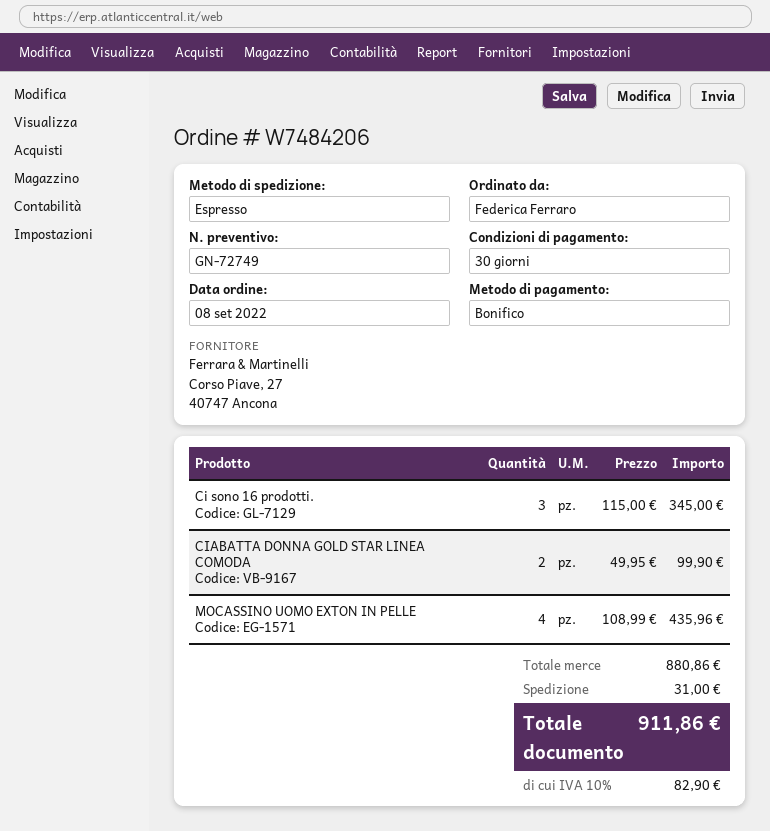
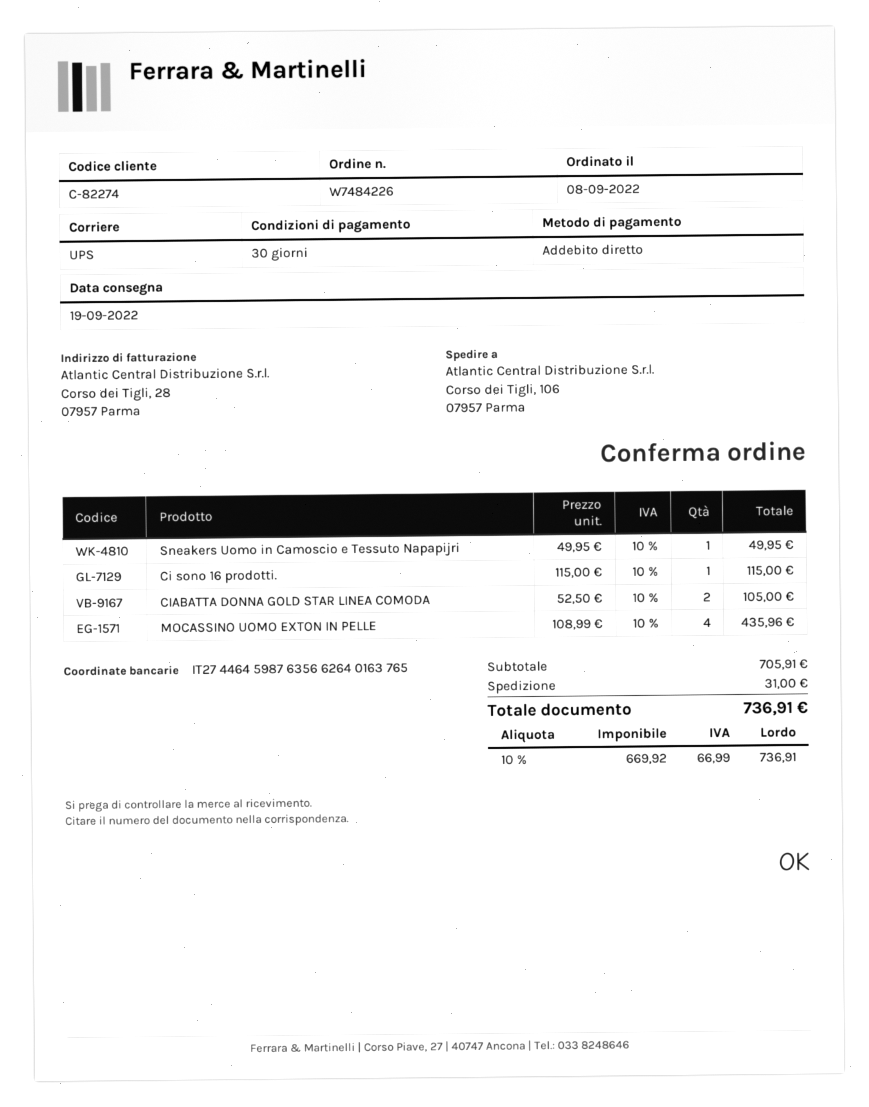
order number: W7484206 -> W7484226
payment method: bank transfer -> direct debit
shipping method: express -> UPS
Ci sono 16 prodotti.: 3 x 115.00 = 345.00 -> 1 x 115.00 = 115.00
CIABATTA DONNA GOLD STAR LINEA COMODA: 2 x 49.95 = 99.90 -> 2 x 52.50 = 105.00
Sneakers Uomo in Camoscio e Tessuto Napapijri: none -> 1 x 49.95 = 49.95
subtotal: 880.86 -> 705.91
tax: 10% = 82.90 -> 10% = 66.99
total: 911.86 -> 736.91

